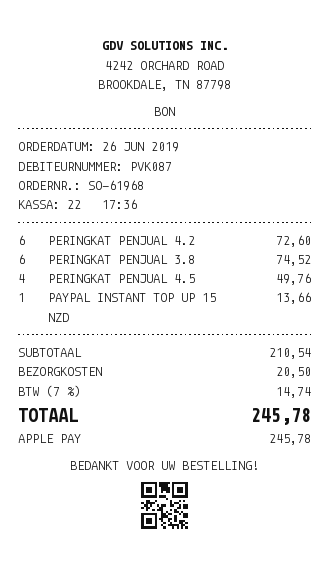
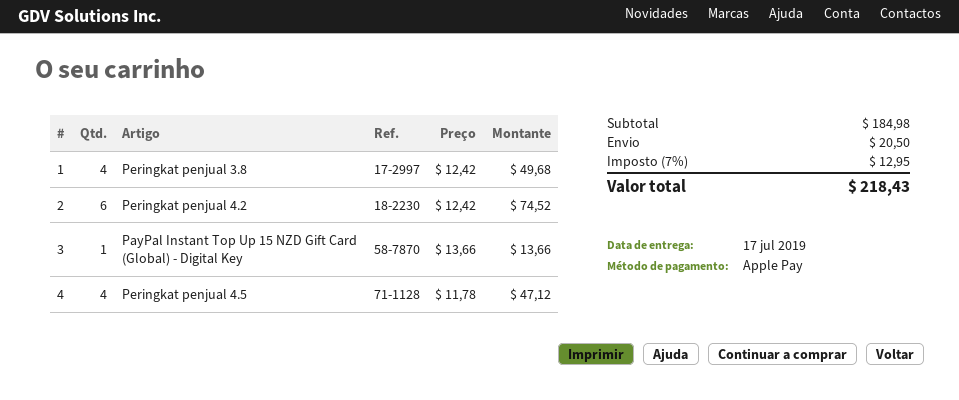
PERINGKAT PENJUAL 4.2: 6 for 72.60 -> 6 for 74.52
PERINGKAT PENJUAL 3.8: 6 for 74.52 -> 4 for 49.68
PERINGKAT PENJUAL 4.5: 4 for 49.76 -> 4 for 47.12
subtotal: 210.54 -> 184.98
tax: 7% = 14.74 -> 7% = 12.95
total: 245.78 -> 218.43

